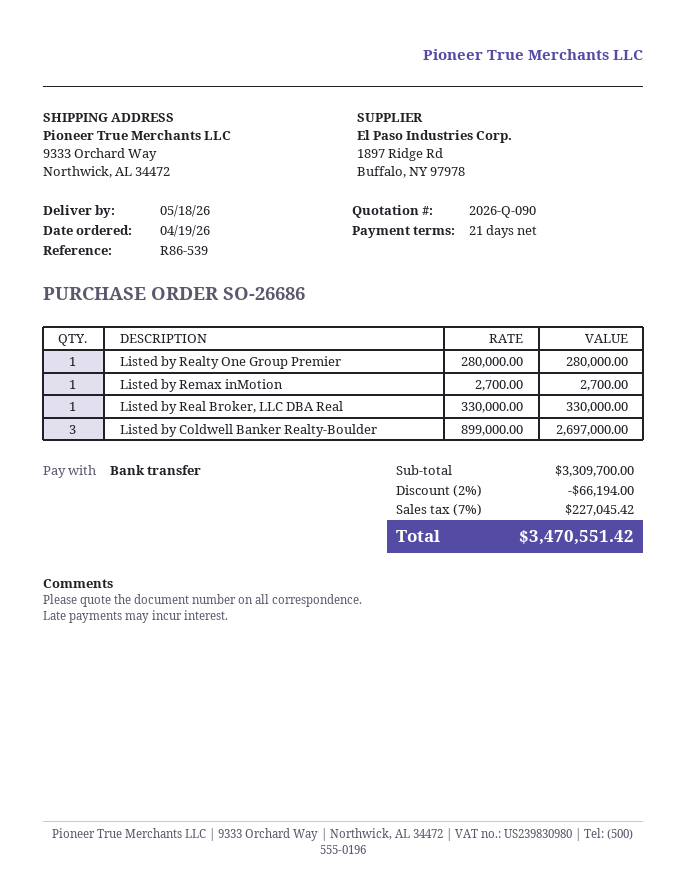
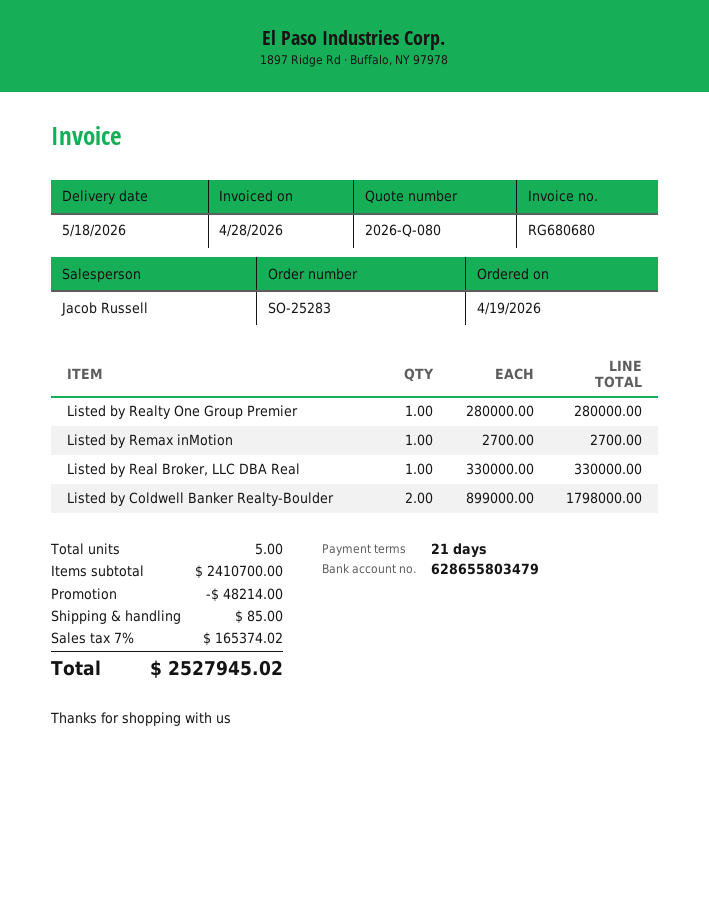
quote number: 2026-Q-090 -> 2026-Q-080
order number: SO-26686 -> SO-25283
Listed by Coldwell Banker Realty-Boulder: 3 x 899000.00 = 2697000.00 -> 2 x 899000.00 = 1798000.00
subtotal: 3309700.00 -> 2410700.00
discount: 66194.00 -> 48214.00
shipping: none -> 85.00
tax: 7% = 227045.42 -> 7% = 165374.02
total: 3470551.42 -> 2527945.02

